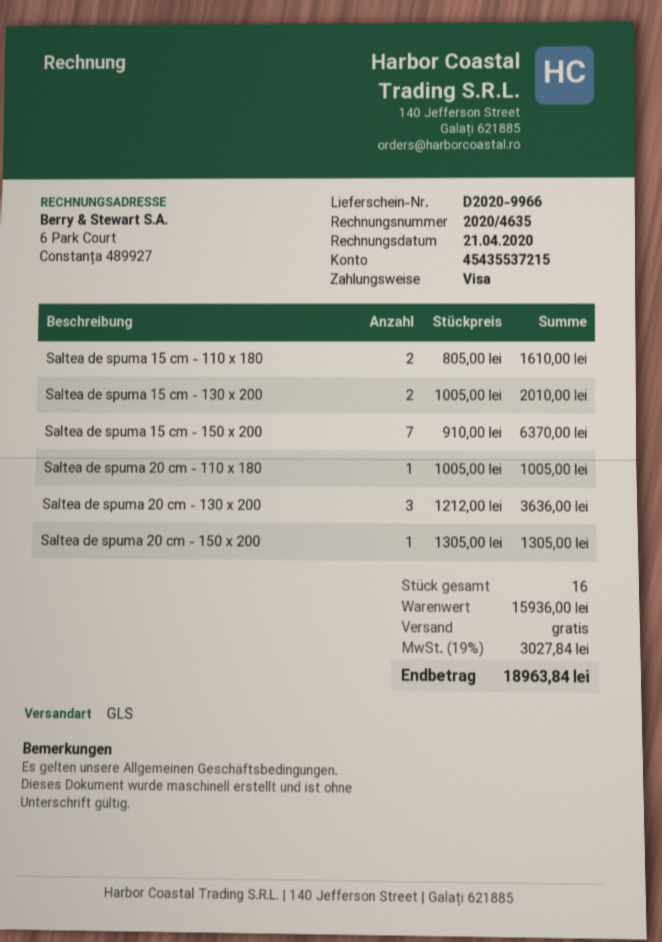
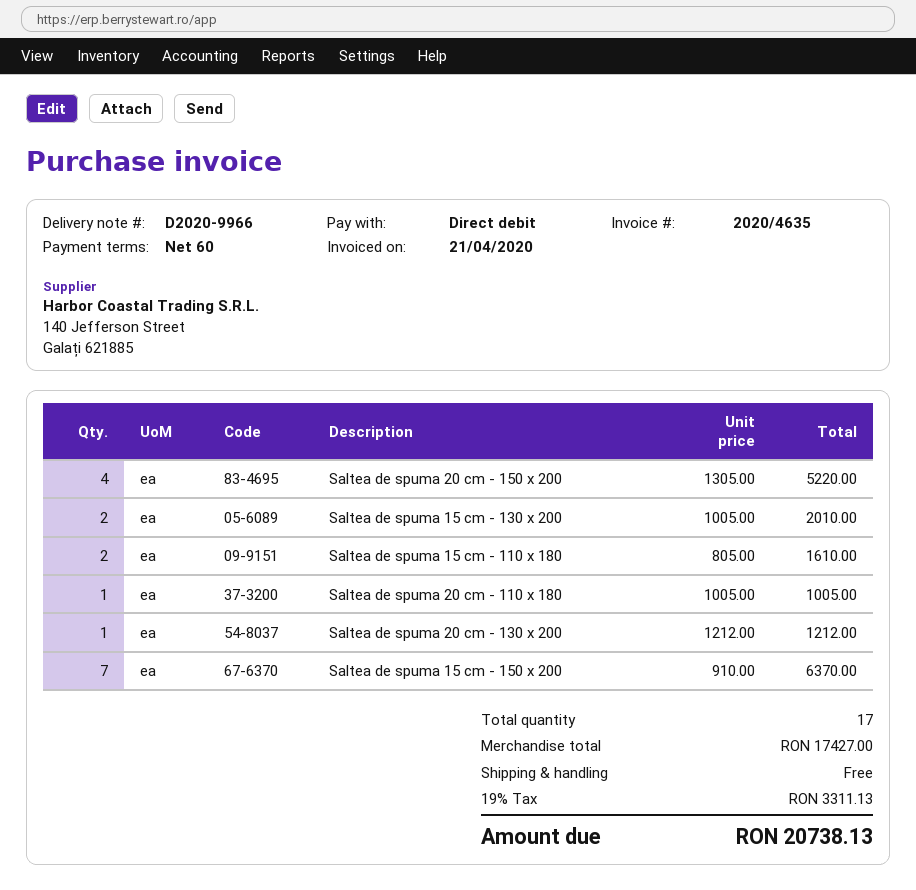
payment method: Visa -> direct debit
Saltea de spuma 20 cm - 130 x 200: 3 x 1212.00 = 3636.00 -> 1 x 1212.00 = 1212.00
Saltea de spuma 20 cm - 150 x 200: 1 x 1305.00 = 1305.00 -> 4 x 1305.00 = 5220.00
total quantity: 16 -> 17
subtotal: 15936.00 -> 17427.00
tax: 19% = 3027.84 -> 19% = 3311.13
total: 18963.84 -> 20738.13

